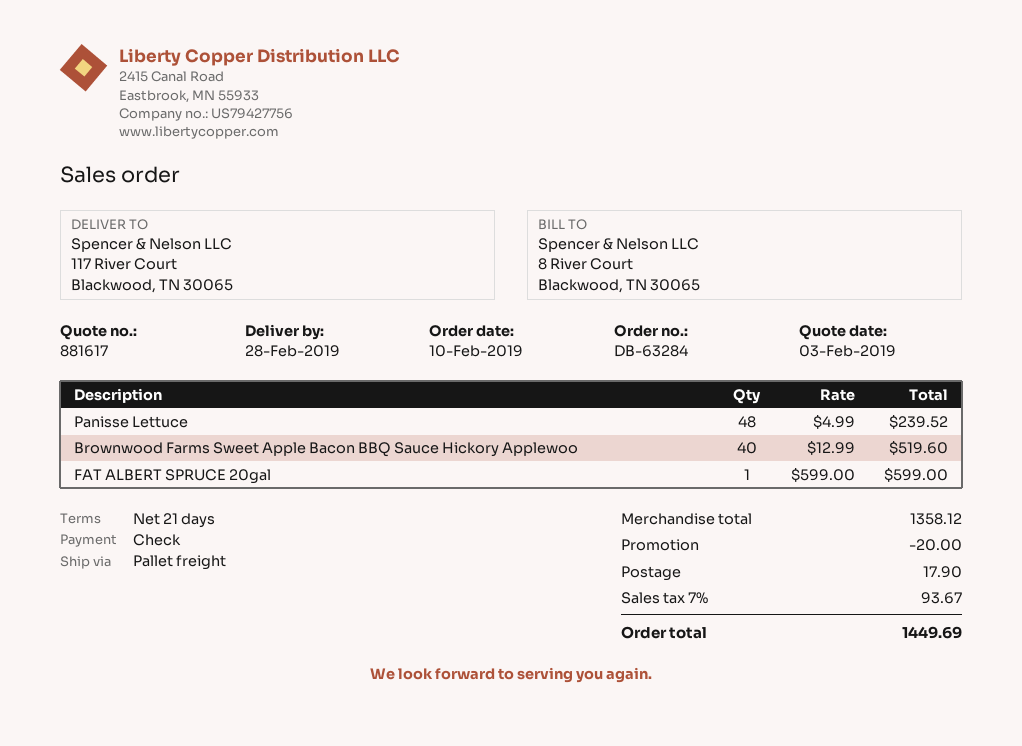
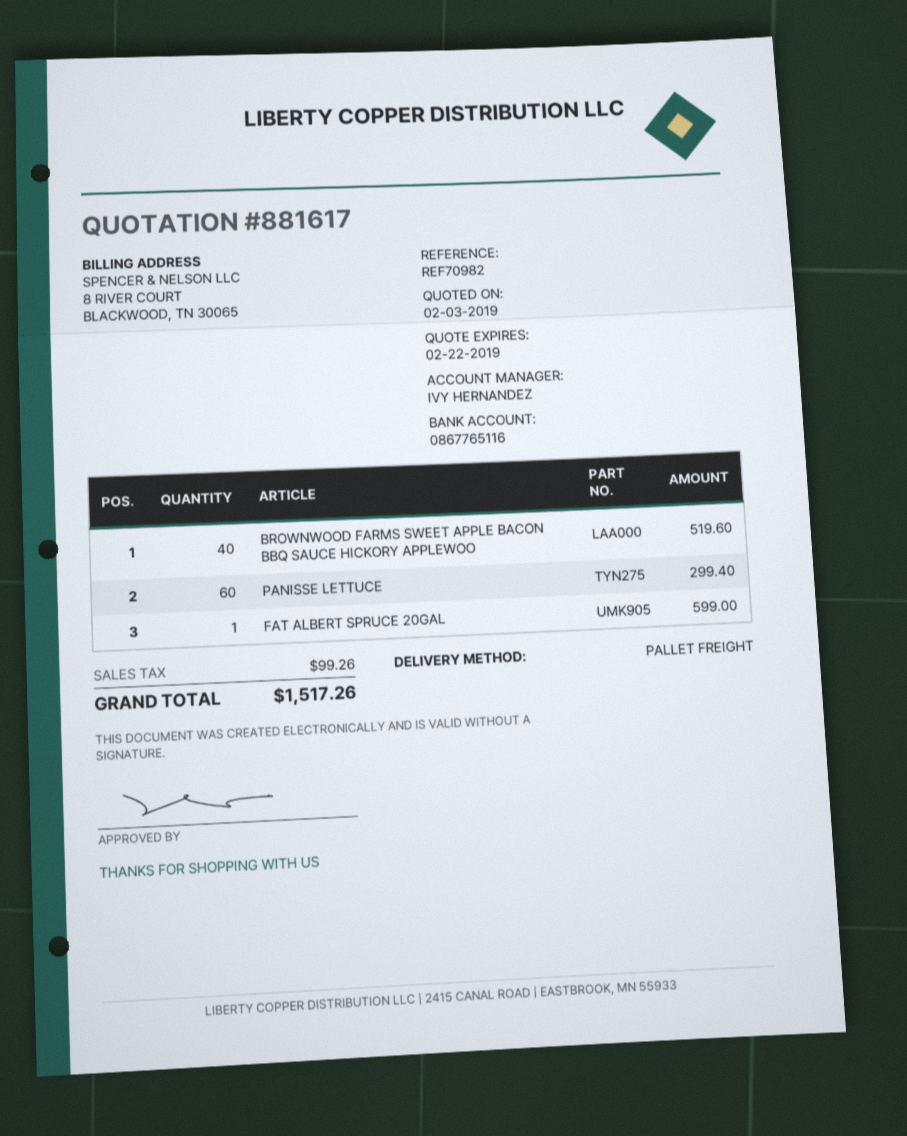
Panisse Lettuce: 48 for 239.52 -> 60 for 299.40
discount: 20.00 -> none
shipping: 17.90 -> none
tax: 93.67 -> 99.26
total: 1449.69 -> 1517.26

